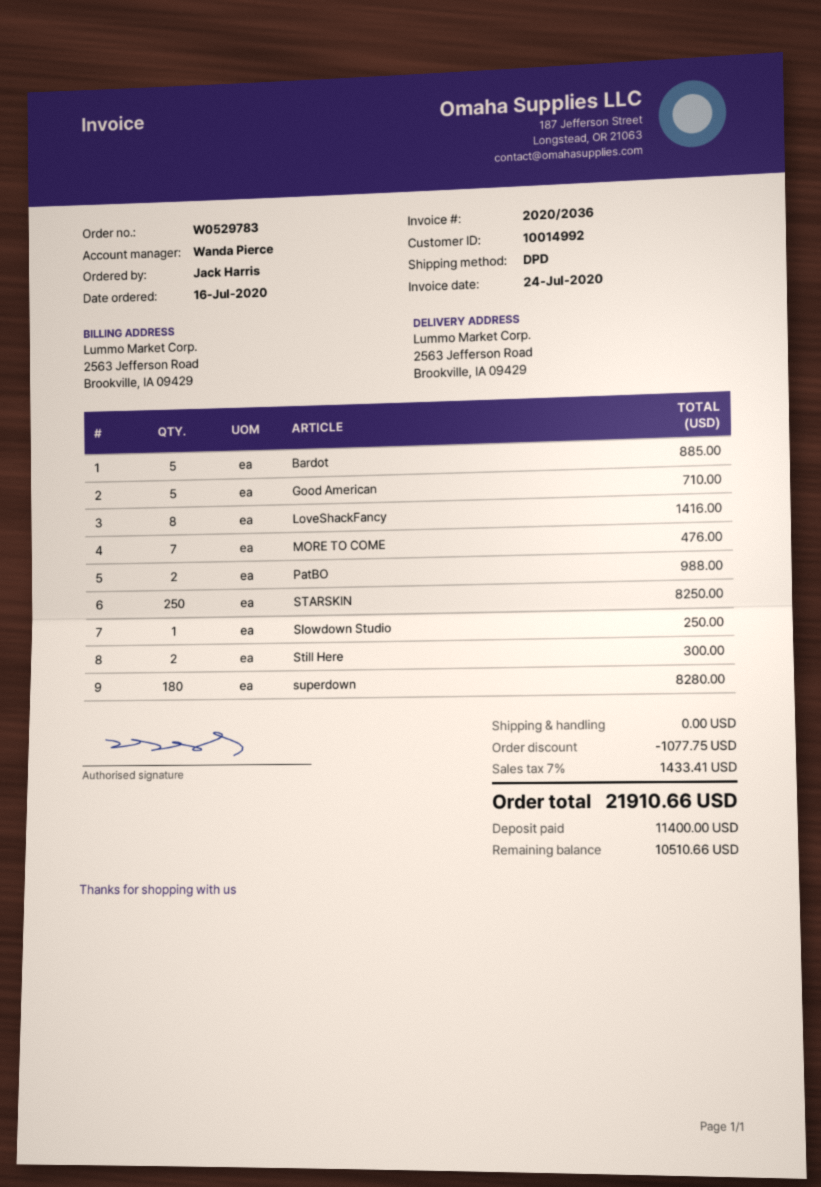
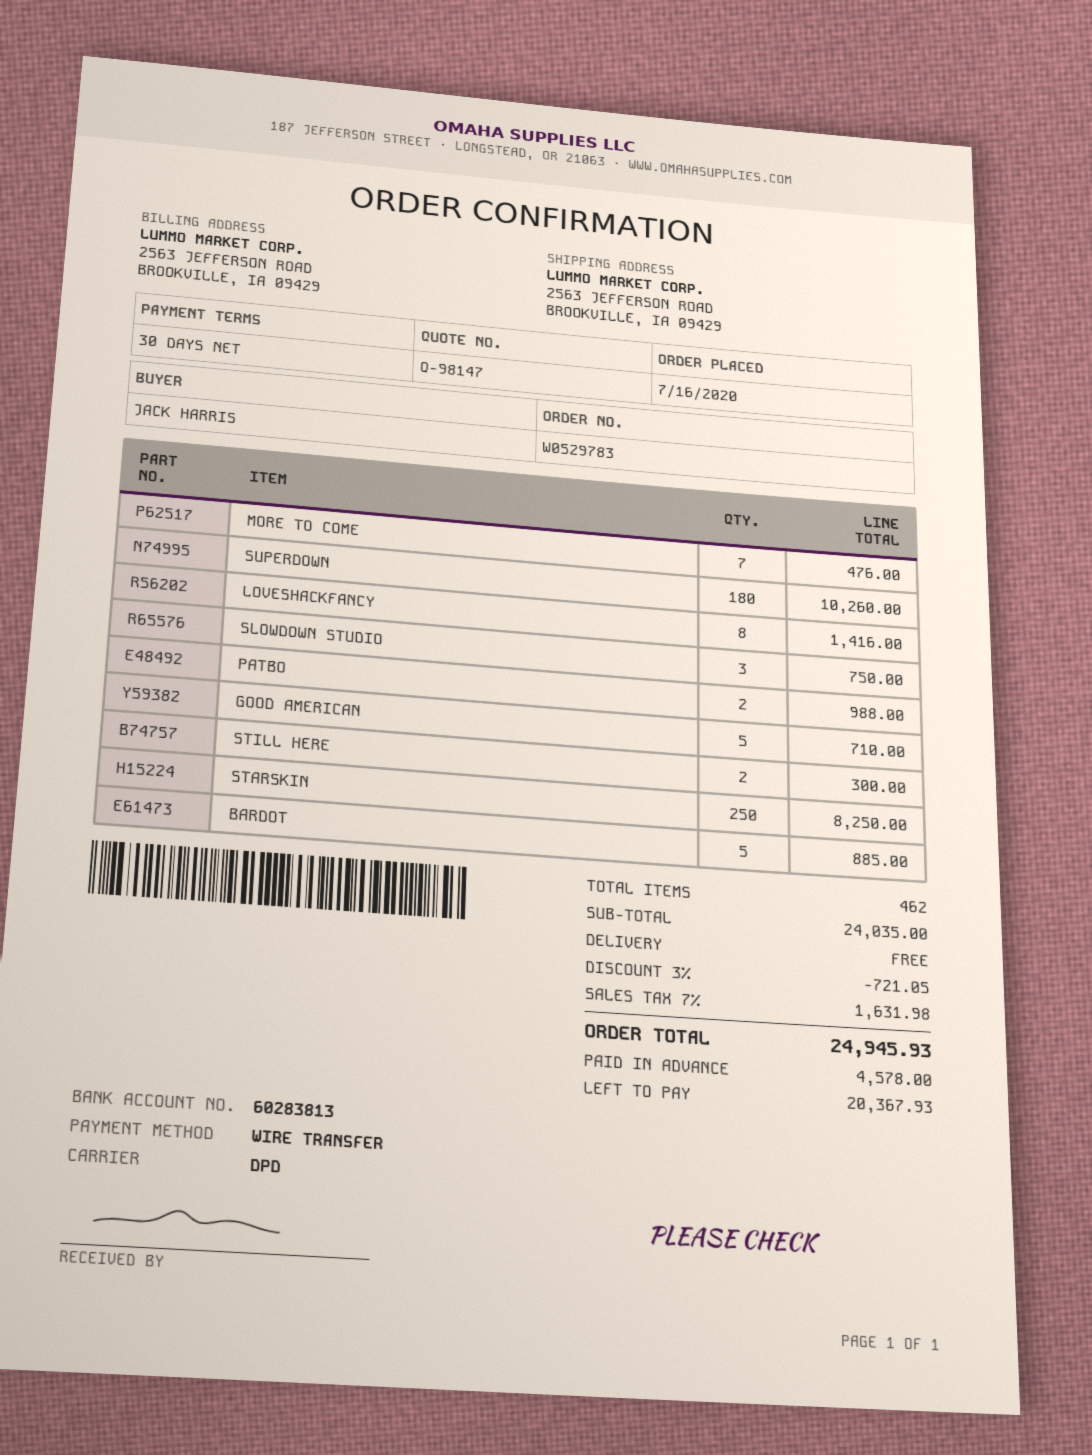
Slowdown Studio: 1 for 250.00 -> 3 for 750.00
superdown: 180 for 8280.00 -> 180 for 10260.00
discount: 1077.75 -> 721.05
tax: 7% = 1433.41 -> 7% = 1631.98
total: 21910.66 -> 24945.93
deposit: 11400.00 -> 4578.00
balance: 10510.66 -> 20367.93

